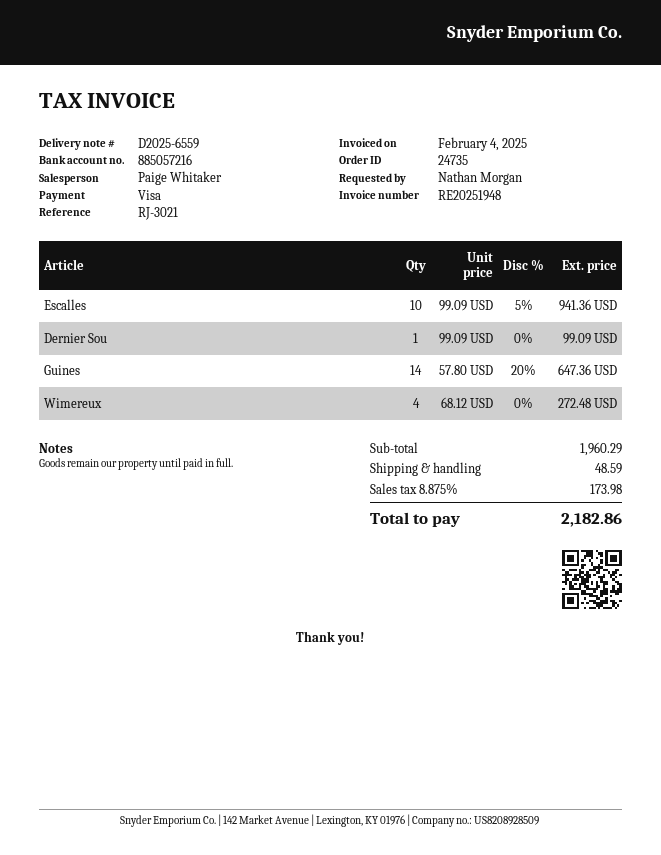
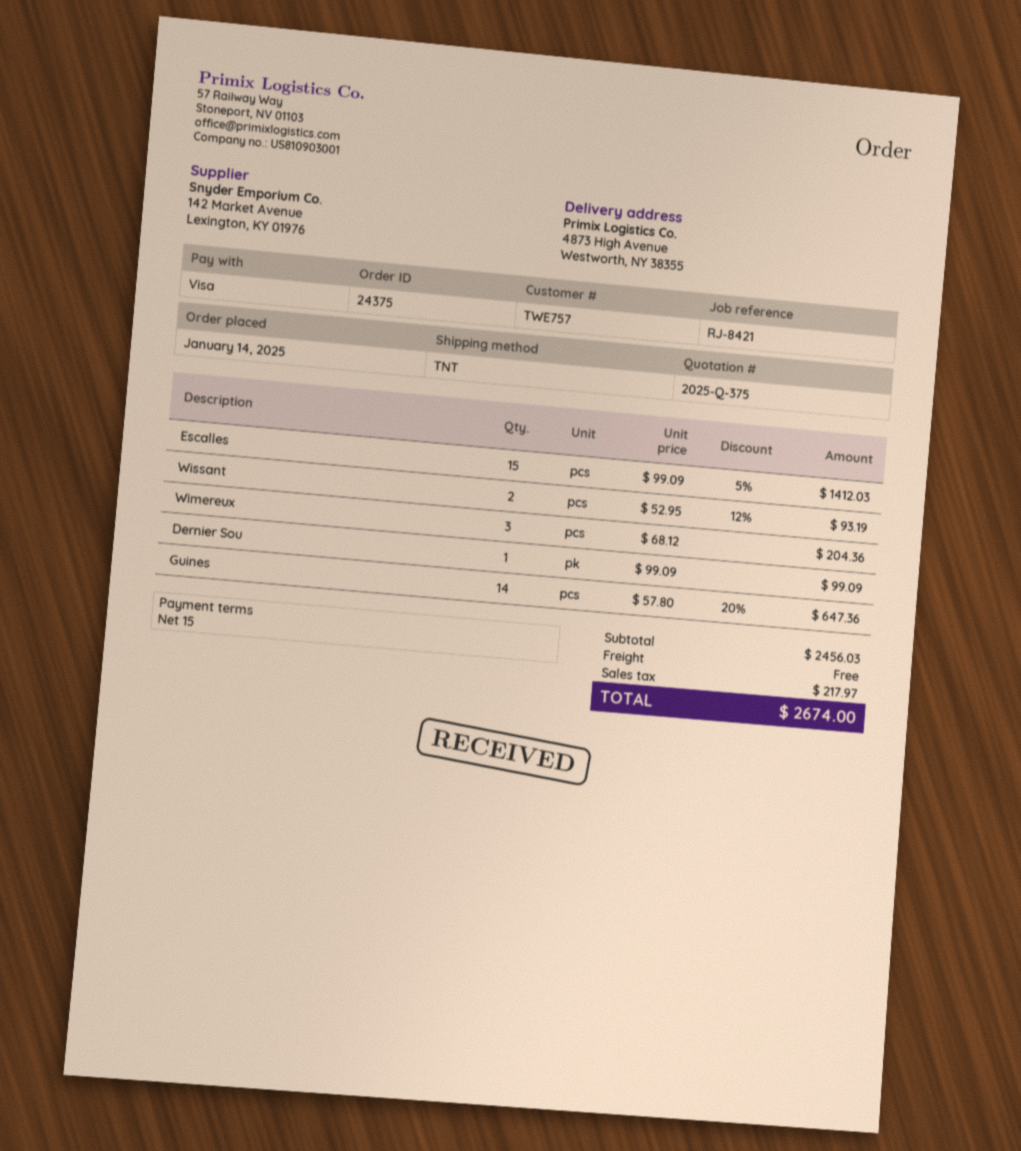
order number: 24735 -> 24375
reference: RJ-3021 -> RJ-8421
Escalles: 10 x 99.09 - 5% = 941.36 -> 15 x 99.09 - 5% = 1412.03
Wimereux: 4 x 68.12 = 272.48 -> 3 x 68.12 = 204.36
Wissant: none -> 2 x 52.95 - 12% = 93.19
subtotal: 1960.29 -> 2456.03
shipping: 48.59 -> 0.00
tax: 173.98 -> 217.97
total: 2182.86 -> 2674.00

